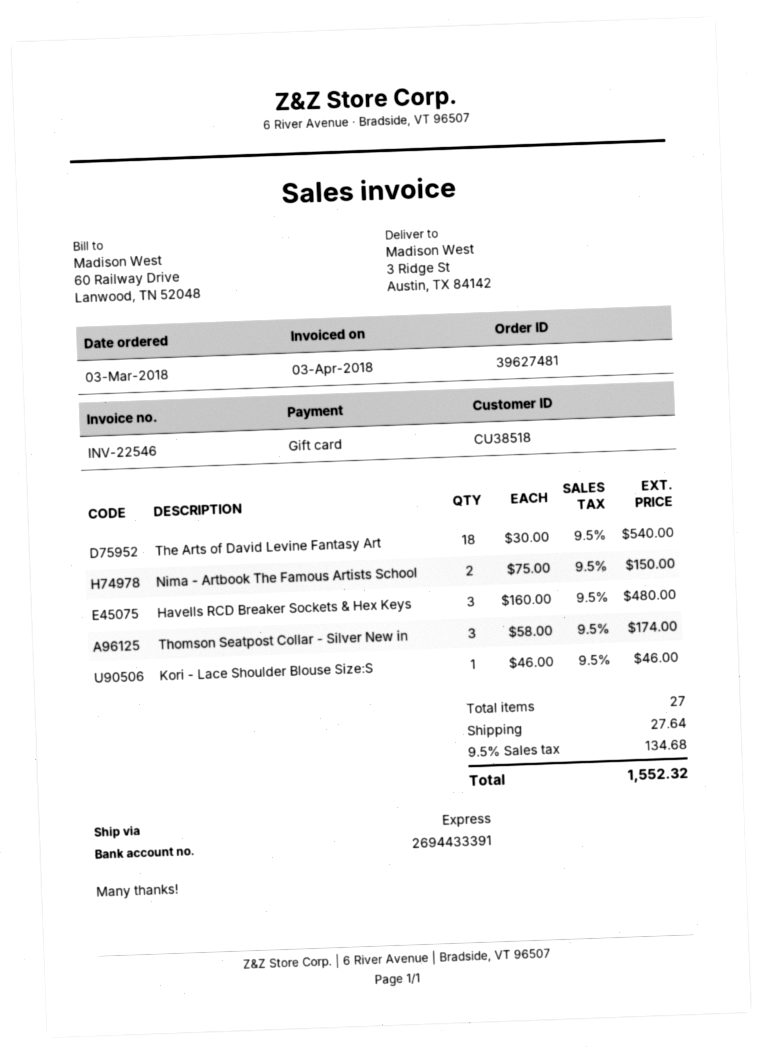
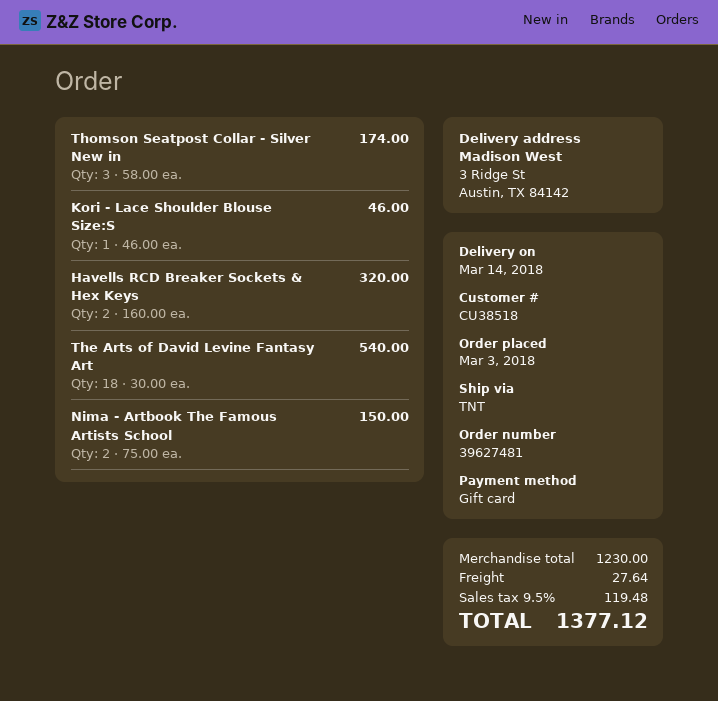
shipping method: express -> TNT
Havells RCD Breaker Sockets & Hex Keys: 3 x 160.00 = 480.00 -> 2 x 160.00 = 320.00
tax: 9.5% = 134.68 -> 9.5% = 119.48
total: 1552.32 -> 1377.12

